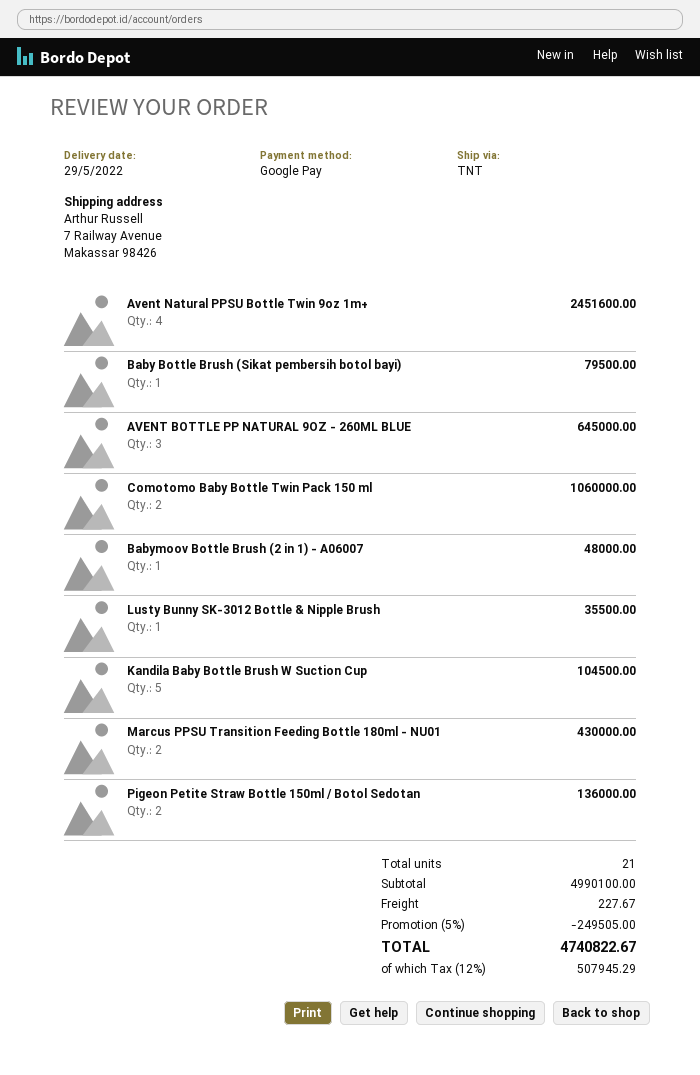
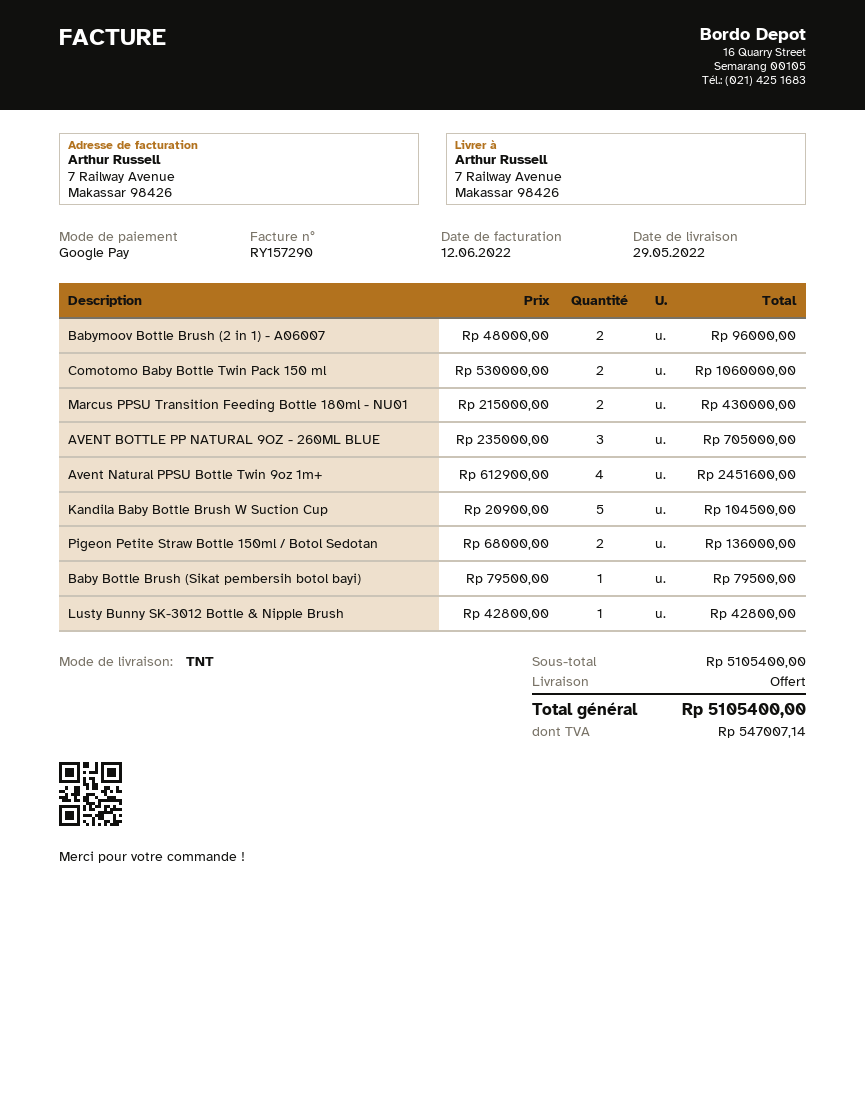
AVENT BOTTLE PP NATURAL 9OZ - 260ML BLUE: 3 for 645000.00 -> 3 for 705000.00
Babymoov Bottle Brush (2 in 1) - A06007: 1 for 48000.00 -> 2 for 96000.00
Lusty Bunny SK-3012 Bottle & Nipple Brush: 1 for 35500.00 -> 1 for 42800.00
subtotal: 4990100.00 -> 5105400.00
discount: 5% = 249505.00 -> none
shipping: 227.67 -> 0.00
tax: 507945.29 -> 547007.14
total: 4740822.67 -> 5105400.00

